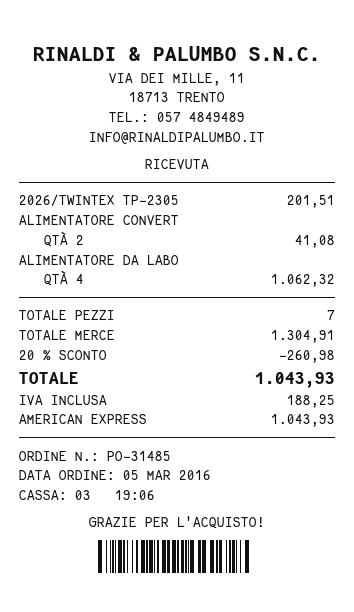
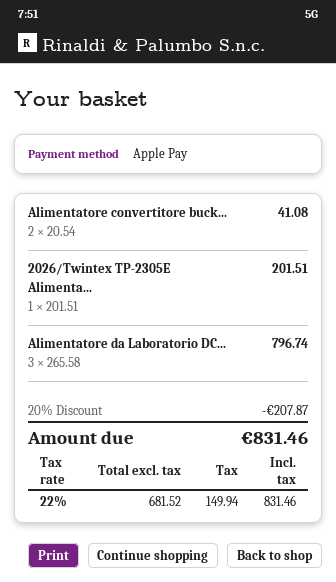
payment method: American Express -> Apple Pay
ALIMENTATORE DA LABO: 4 for 1062.32 -> 3 for 796.74
discount: 20% = 260.98 -> 20% = 207.87
tax: 188.25 -> 149.94
total: 1043.93 -> 831.46

